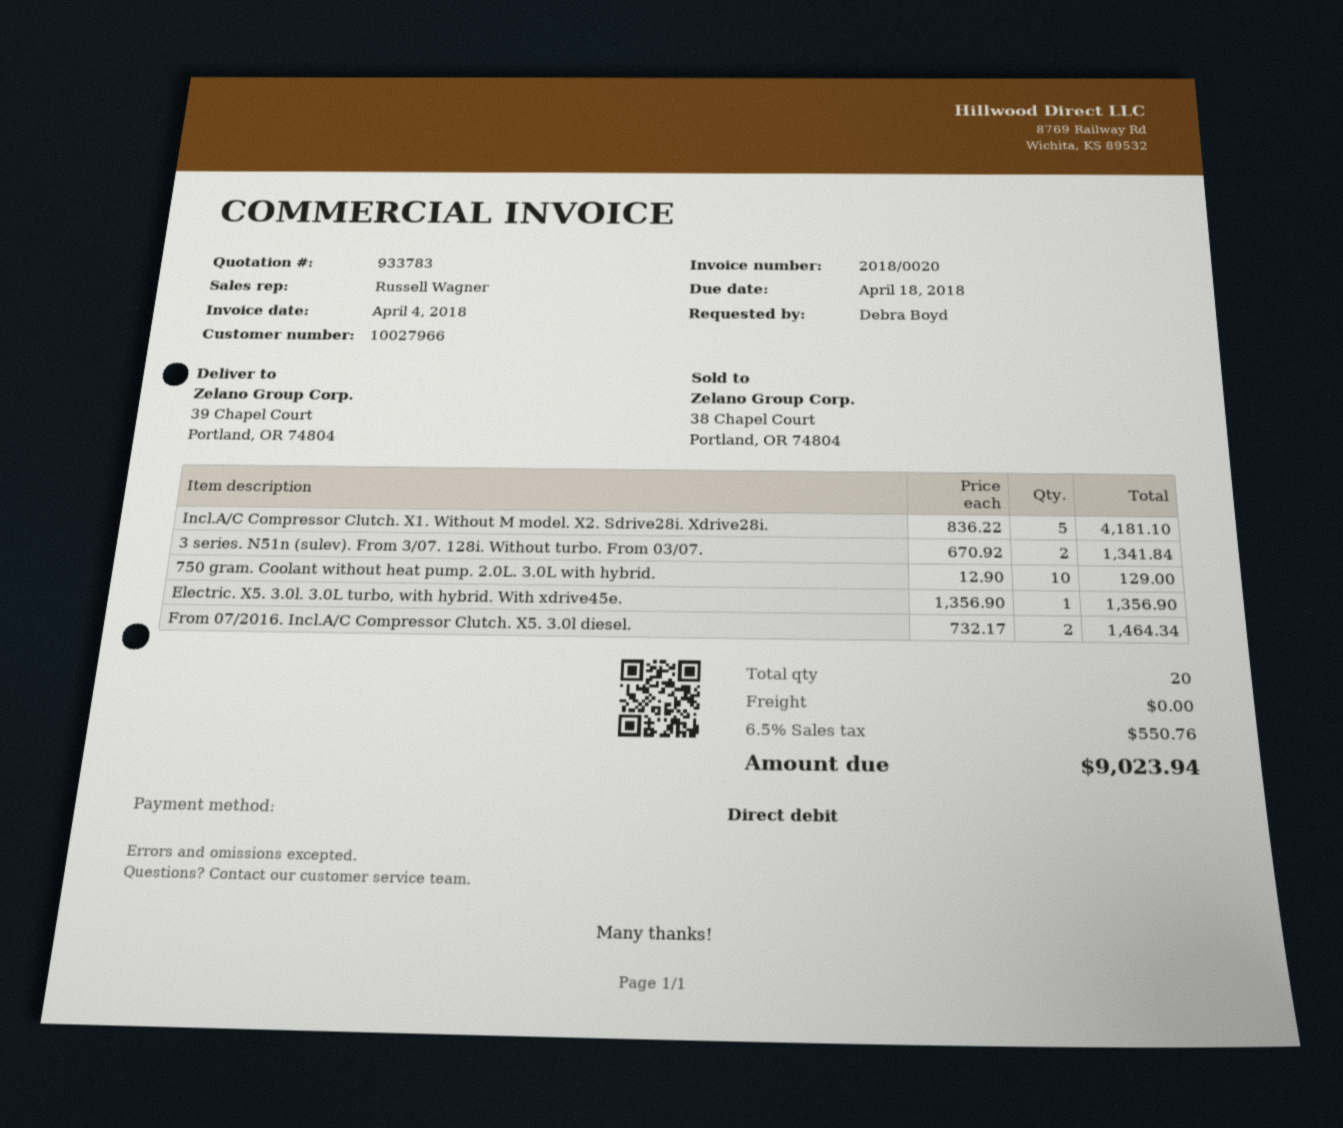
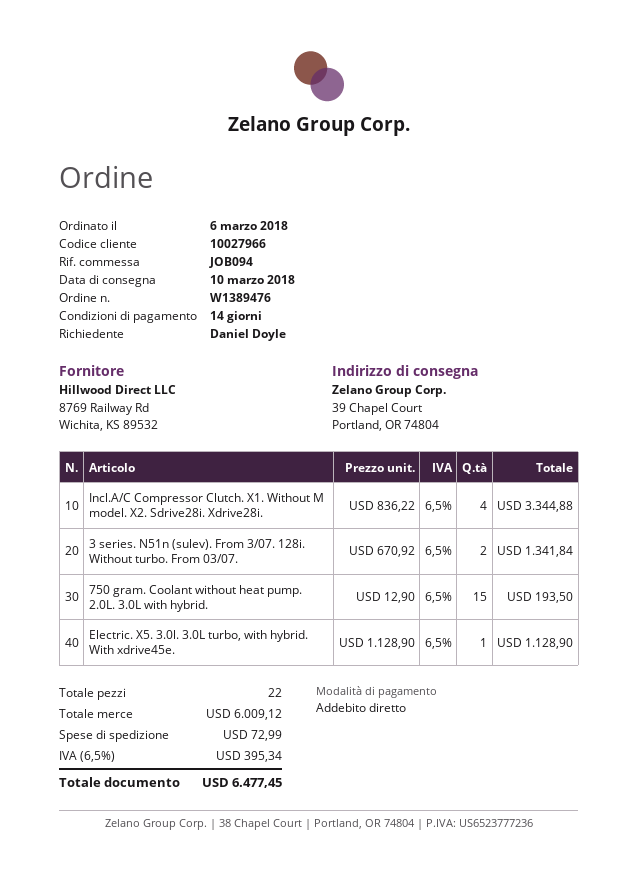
ordered by: Debra Boyd -> Daniel Doyle
Incl.A/C Compressor Clutch. X1. Without M model. X2. Sdrive28i. Xdrive28i.: 5 x 836.22 = 4181.10 -> 4 x 836.22 = 3344.88
750 gram. Coolant without heat pump. 2.0L. 3.0L with hybrid.: 10 x 12.90 = 129.00 -> 15 x 12.90 = 193.50
Electric. X5. 3.0l. 3.0L turbo, with hybrid. With xdrive45e.: 1 x 1356.90 = 1356.90 -> 1 x 1128.90 = 1128.90
From 07/2016. Incl.A/C Compressor Clutch. X5. 3.0l diesel.: 2 x 732.17 = 1464.34 -> none
total quantity: 20 -> 22
shipping: 0.00 -> 72.99
tax: 6.5% = 550.76 -> 6.5% = 395.34
total: 9023.94 -> 6477.45

